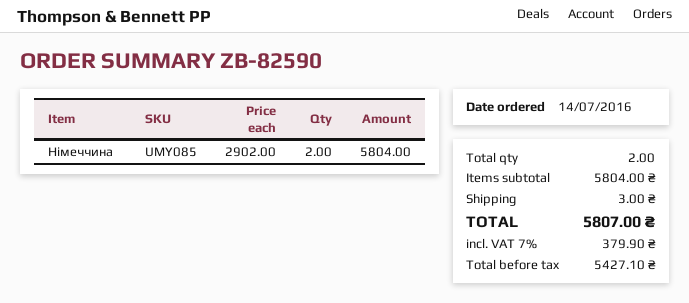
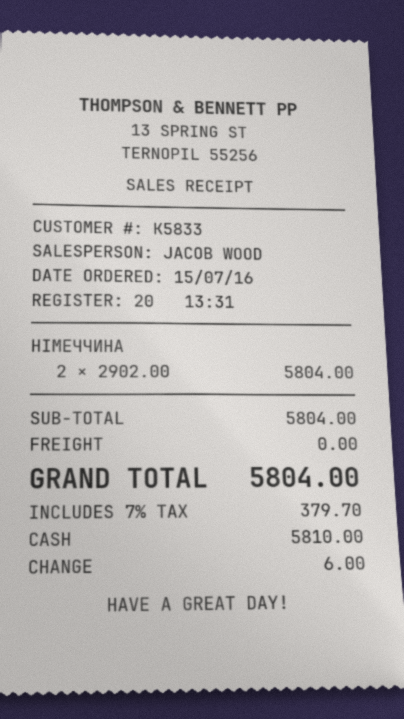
order date: 2016-07-14 -> 2016-07-15
shipping: 3.00 -> 0.00
tax: 7% = 379.90 -> 7% = 379.70
total: 5807.00 -> 5804.00

